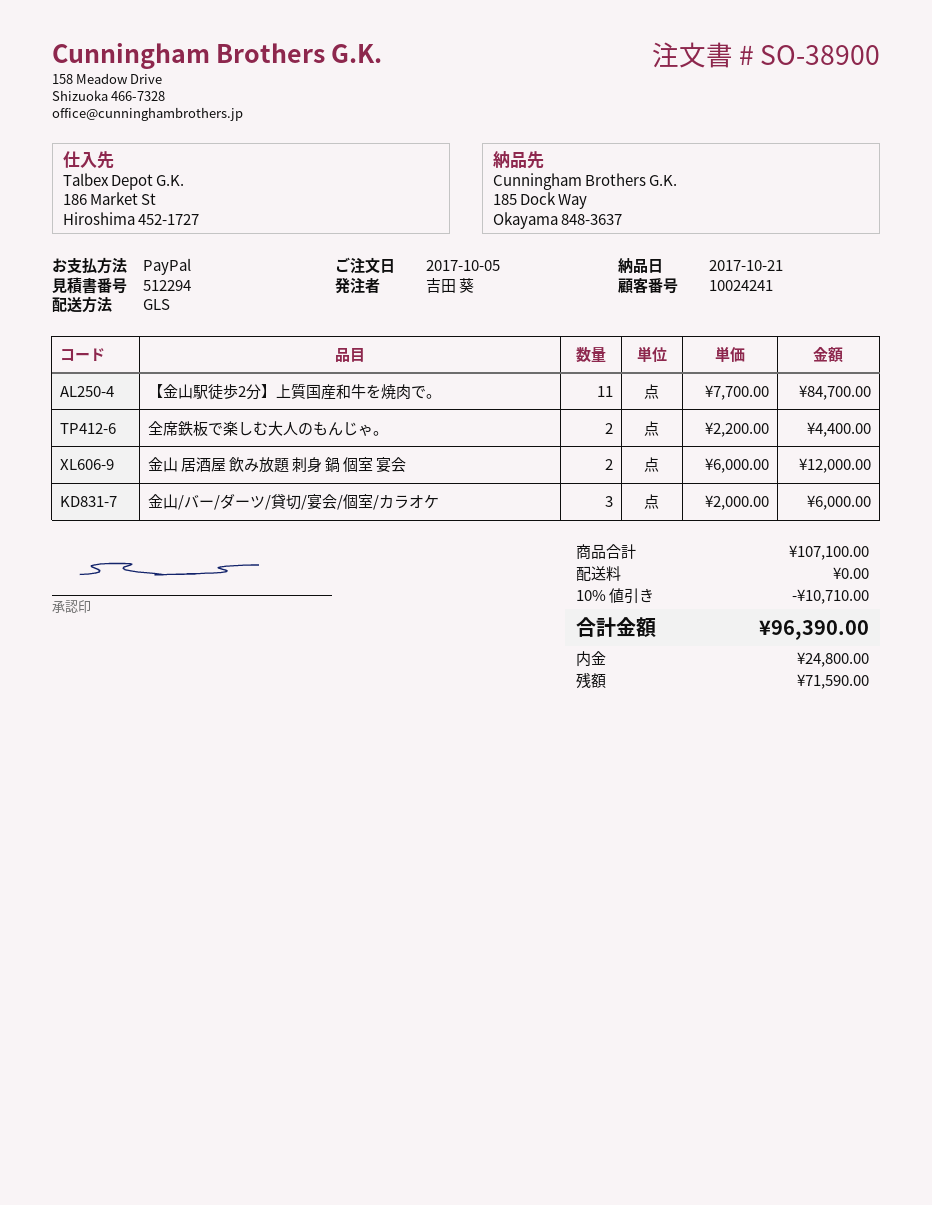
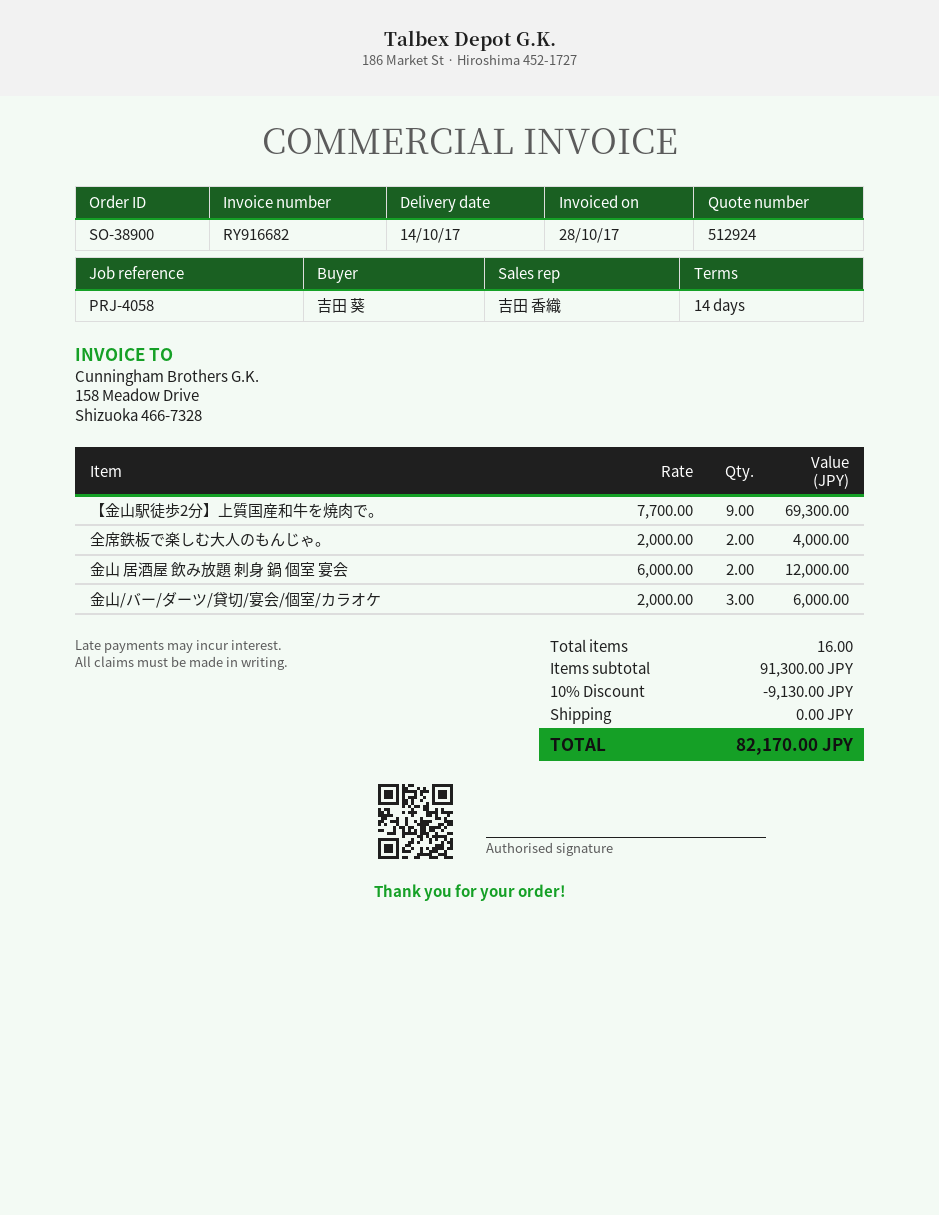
quote number: 512294 -> 512924
delivery date: 2017-10-21 -> 2017-10-14
【金山駅徒歩2分】上質国産和牛を焼肉で。: 11 x 7700.00 = 84700.00 -> 9 x 7700.00 = 69300.00
全席鉄板で楽しむ大人のもんじゃ。: 2 x 2200.00 = 4400.00 -> 2 x 2000.00 = 4000.00
subtotal: 107100.00 -> 91300.00
discount: 10% = 10710.00 -> 10% = 9130.00
total: 96390.00 -> 82170.00

